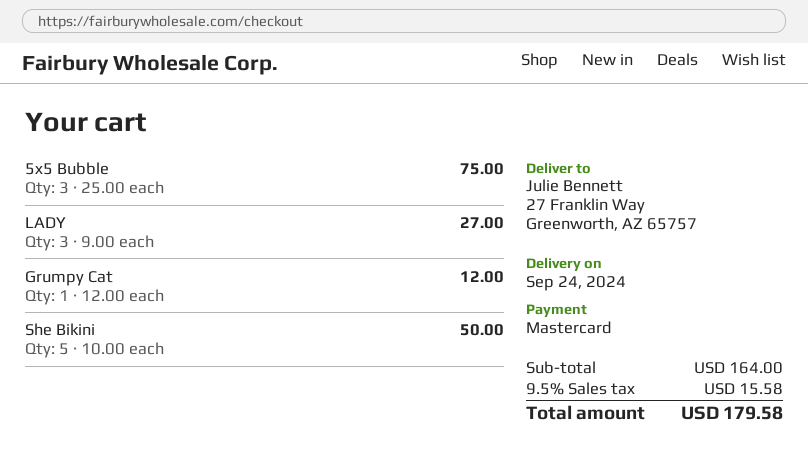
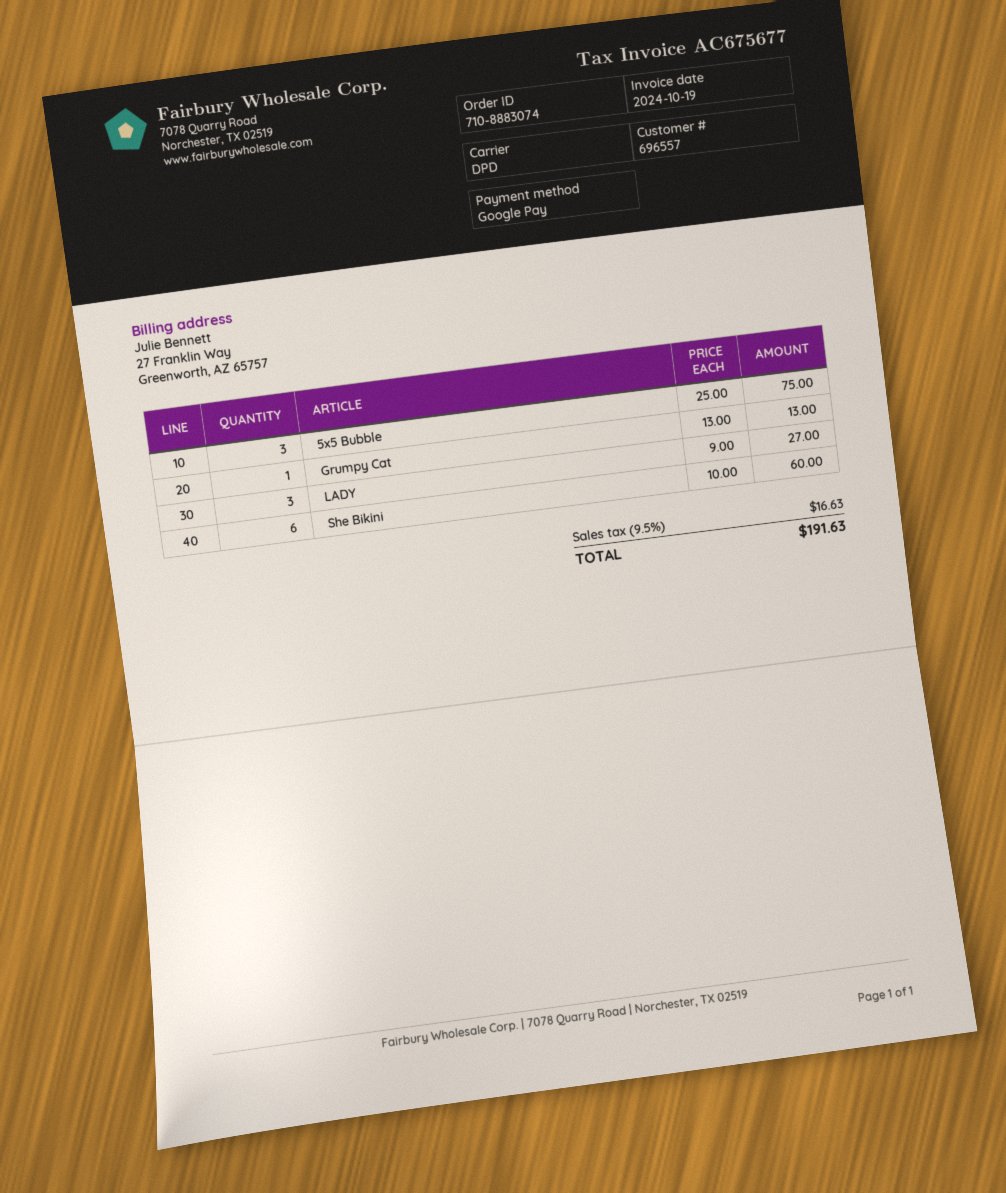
payment method: Mastercard -> Google Pay
Grumpy Cat: 1 x 12.00 = 12.00 -> 1 x 13.00 = 13.00
She Bikini: 5 x 10.00 = 50.00 -> 6 x 10.00 = 60.00
tax: 9.5% = 15.58 -> 9.5% = 16.63
total: 179.58 -> 191.63

